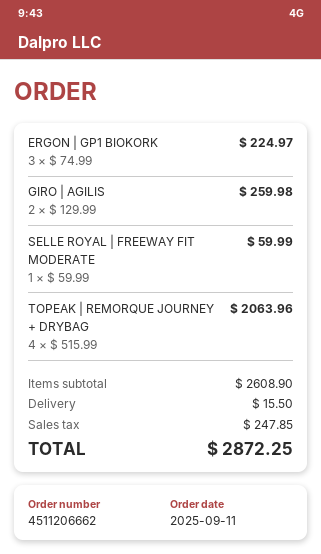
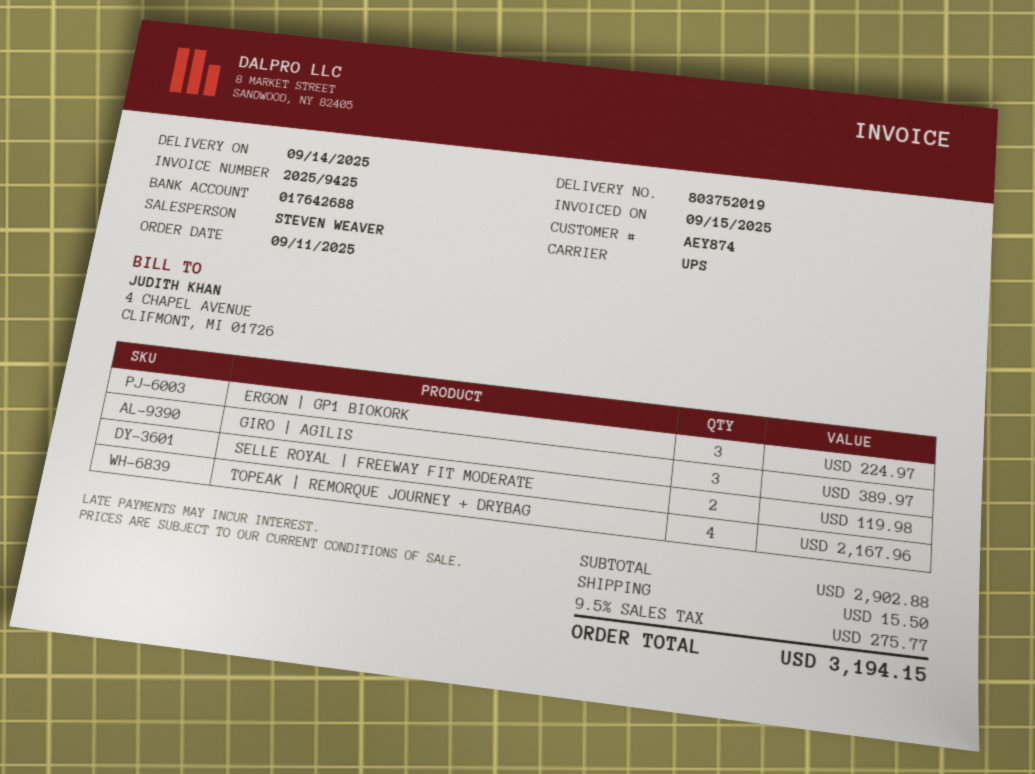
GIRO | AGILIS: 2 for 259.98 -> 3 for 389.97
SELLE ROYAL | FREEWAY FIT MODERATE: 1 for 59.99 -> 2 for 119.98
TOPEAK | REMORQUE JOURNEY + DRYBAG: 4 for 2063.96 -> 4 for 2167.96
subtotal: 2608.90 -> 2902.88
tax: 247.85 -> 275.77
total: 2872.25 -> 3194.15

